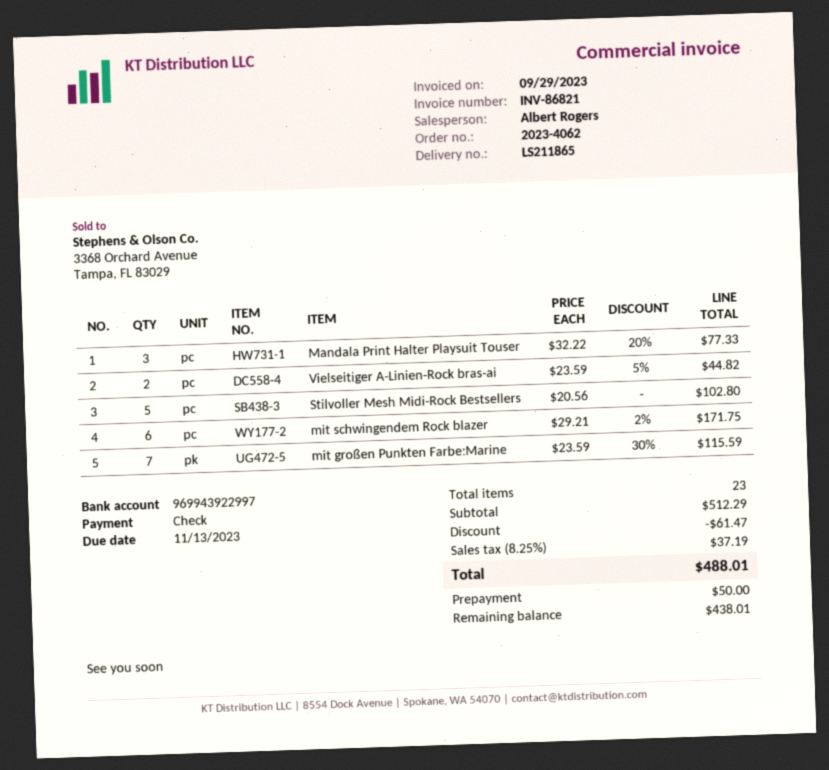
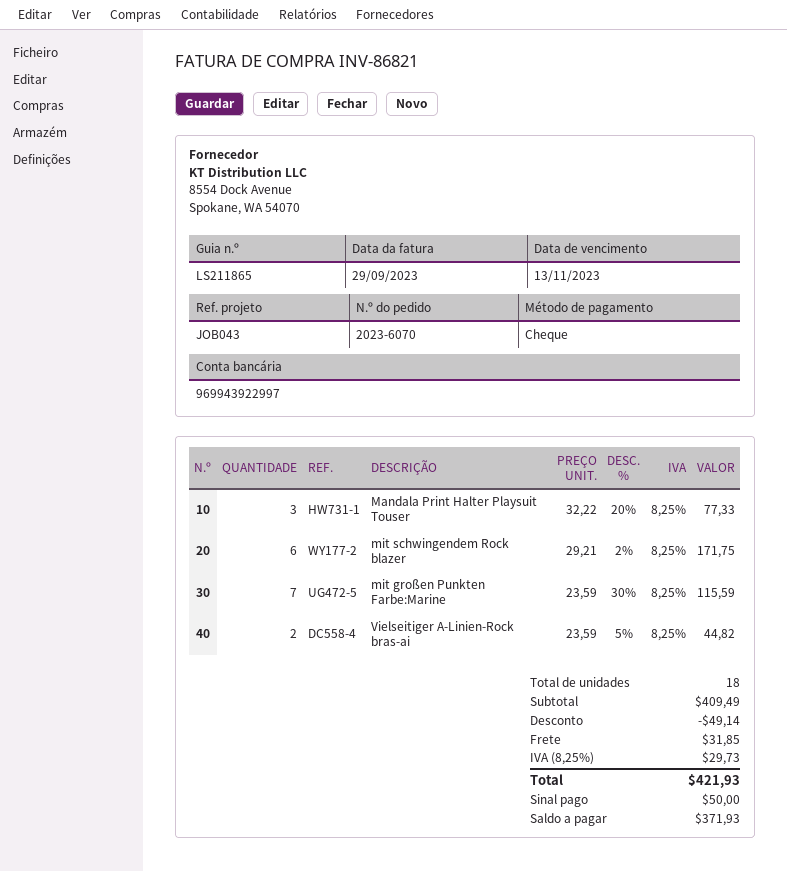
order number: 2023-4062 -> 2023-6070
Stilvoller Mesh Midi-Rock Bestsellers: 5 x 20.56 = 102.80 -> none
total quantity: 23 -> 18
subtotal: 512.29 -> 409.49
discount: 61.47 -> 49.14
shipping: none -> 31.85
tax: 8.25% = 37.19 -> 8.25% = 29.73
total: 488.01 -> 421.93
balance: 438.01 -> 371.93

